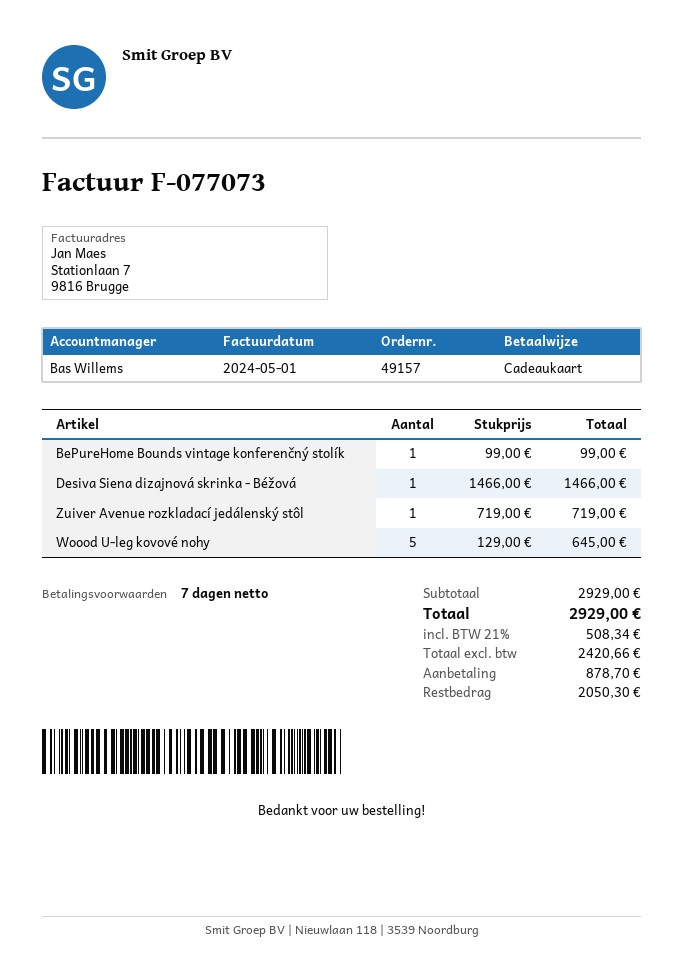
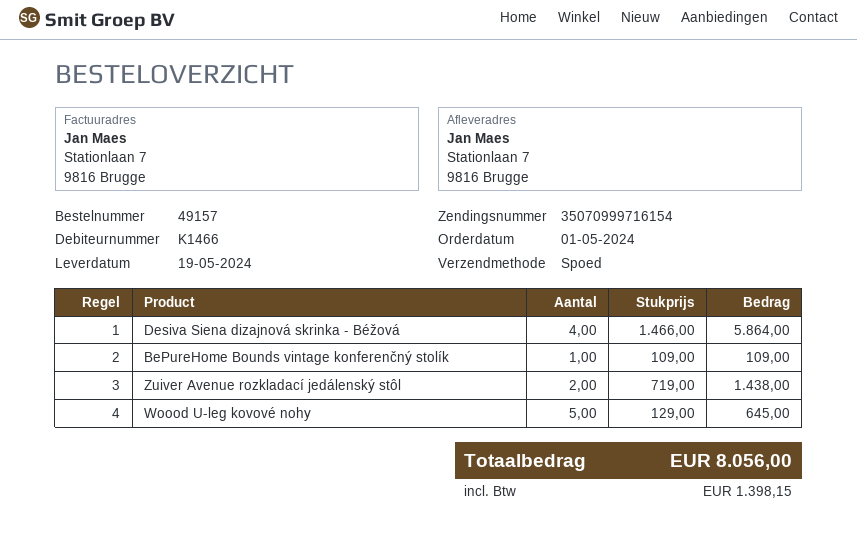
BePureHome Bounds vintage konferenčný stolík: 1 x 99.00 = 99.00 -> 1 x 109.00 = 109.00
Desiva Siena dizajnová skrinka - Béžová: 1 x 1466.00 = 1466.00 -> 4 x 1466.00 = 5864.00
Zuiver Avenue rozkladací jedálenský stôl: 1 x 719.00 = 719.00 -> 2 x 719.00 = 1438.00
tax: 508.34 -> 1398.15
total: 2929.00 -> 8056.00

